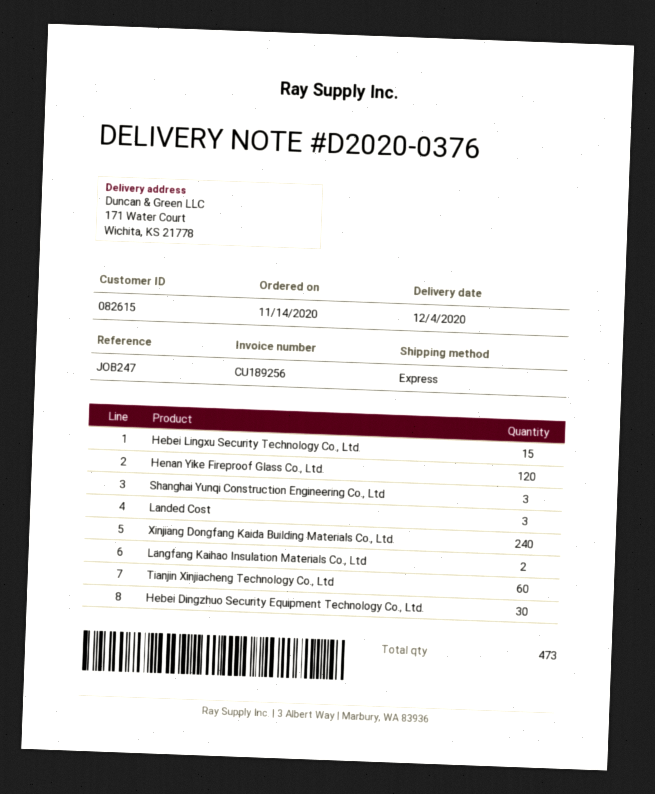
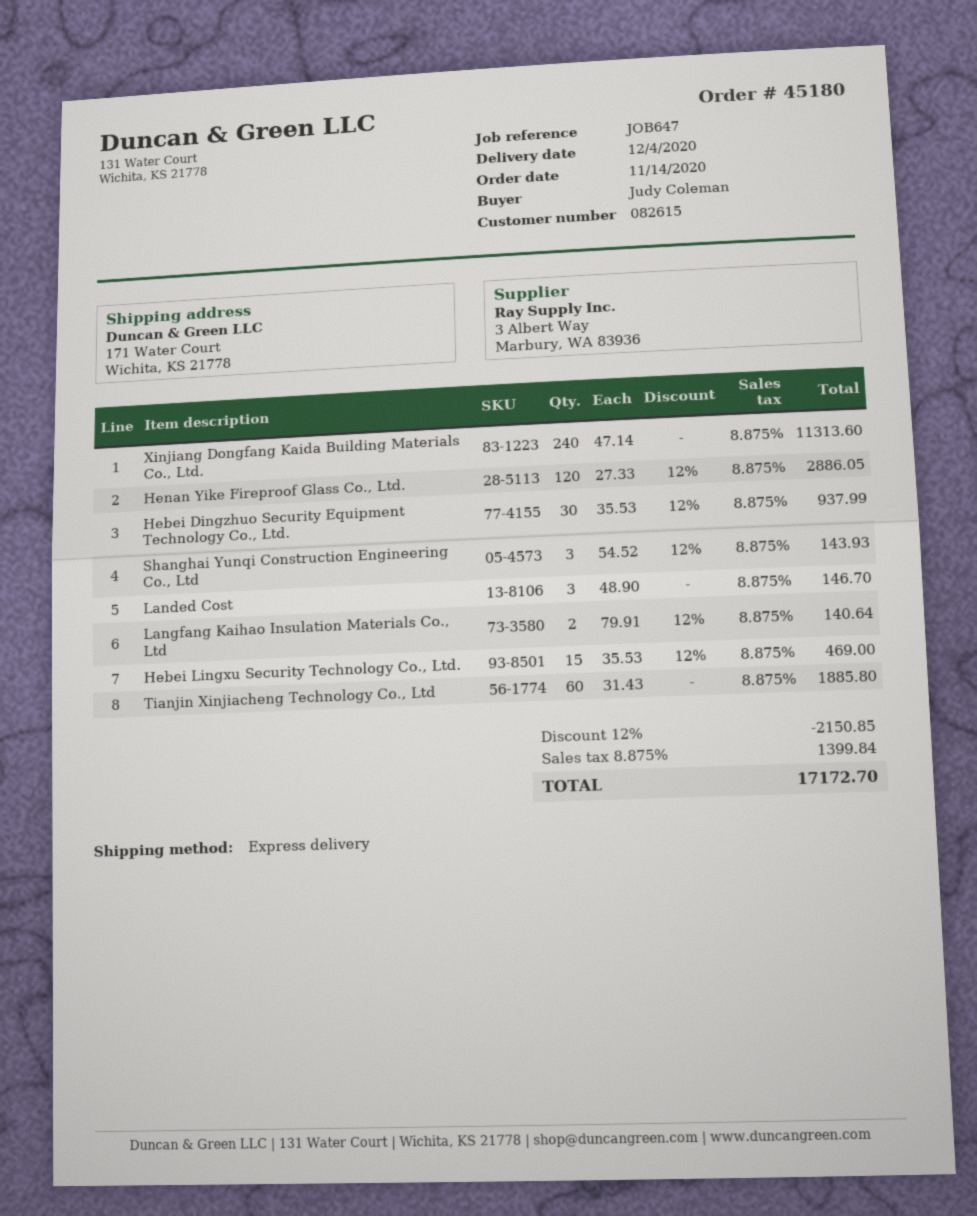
reference: JOB247 -> JOB647

